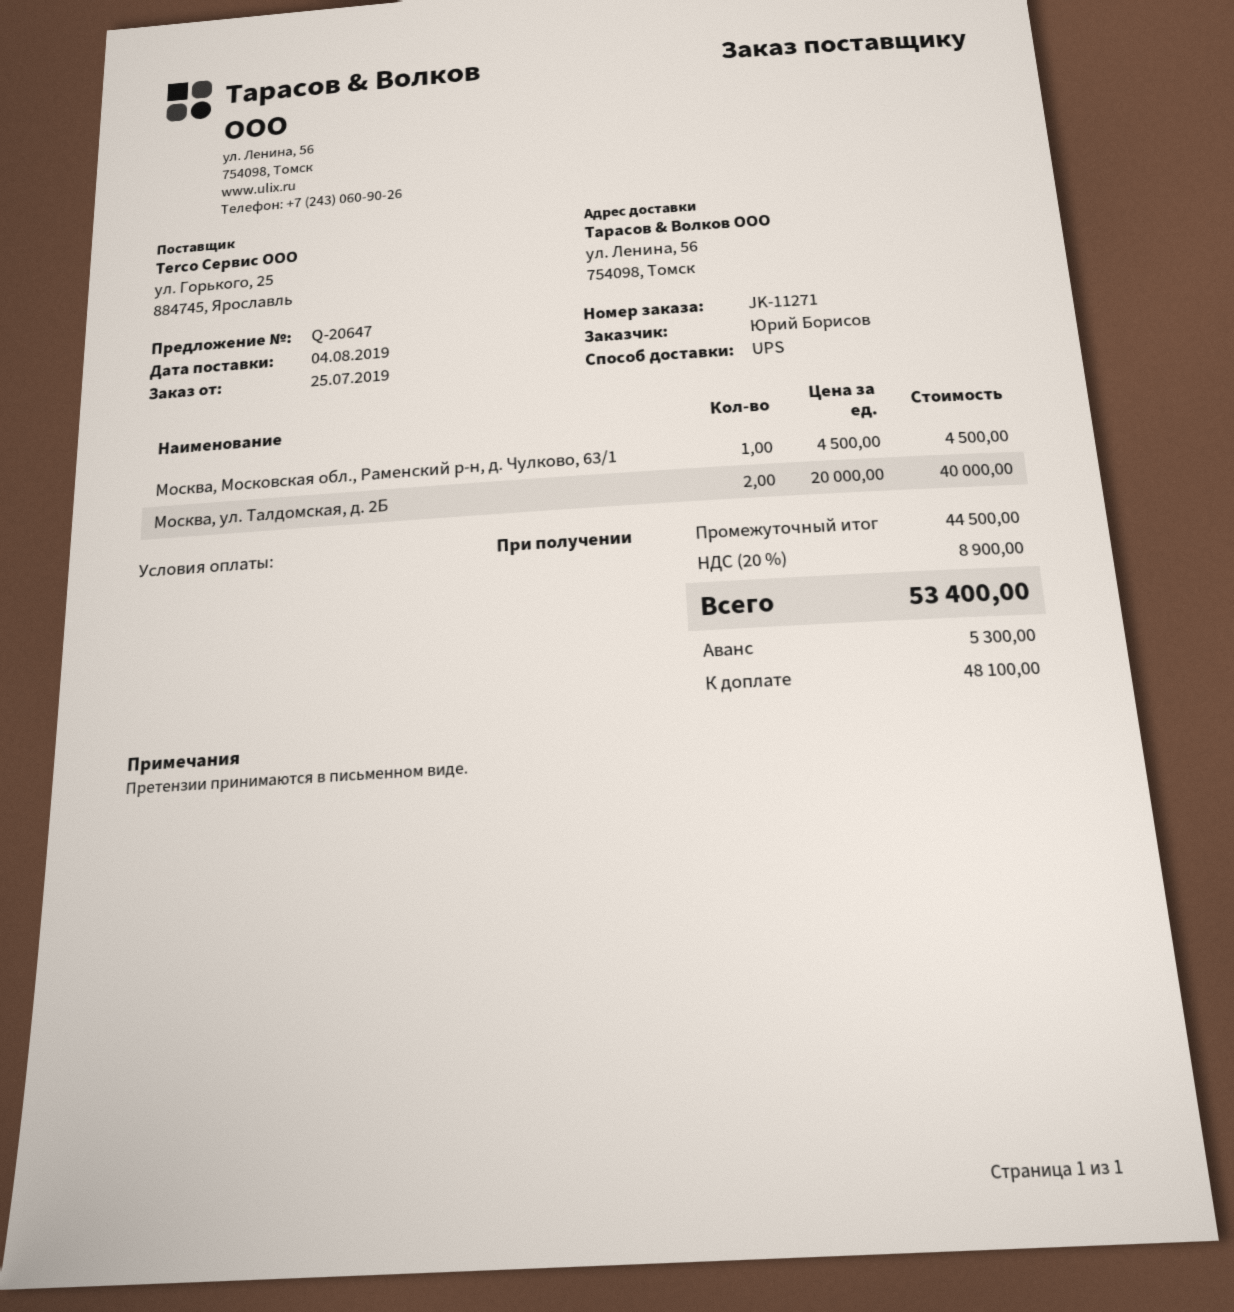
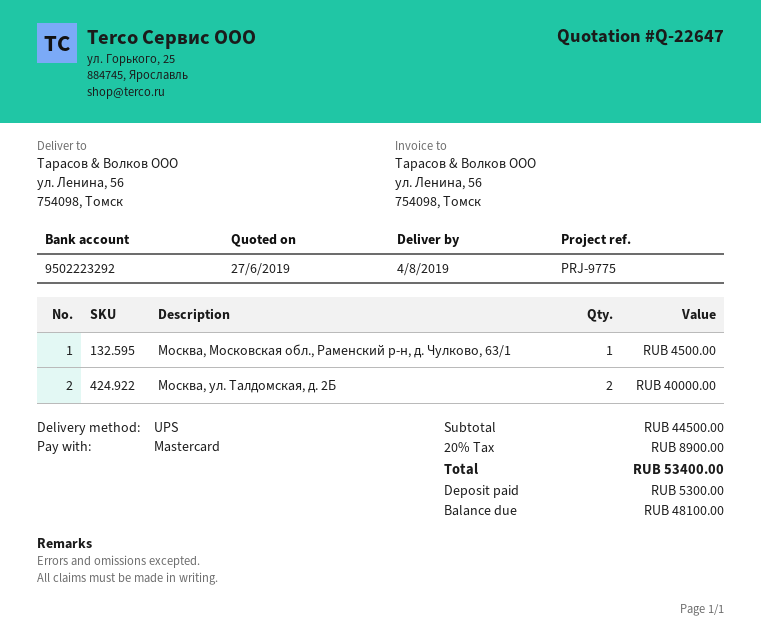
quote number: Q-20647 -> Q-22647

